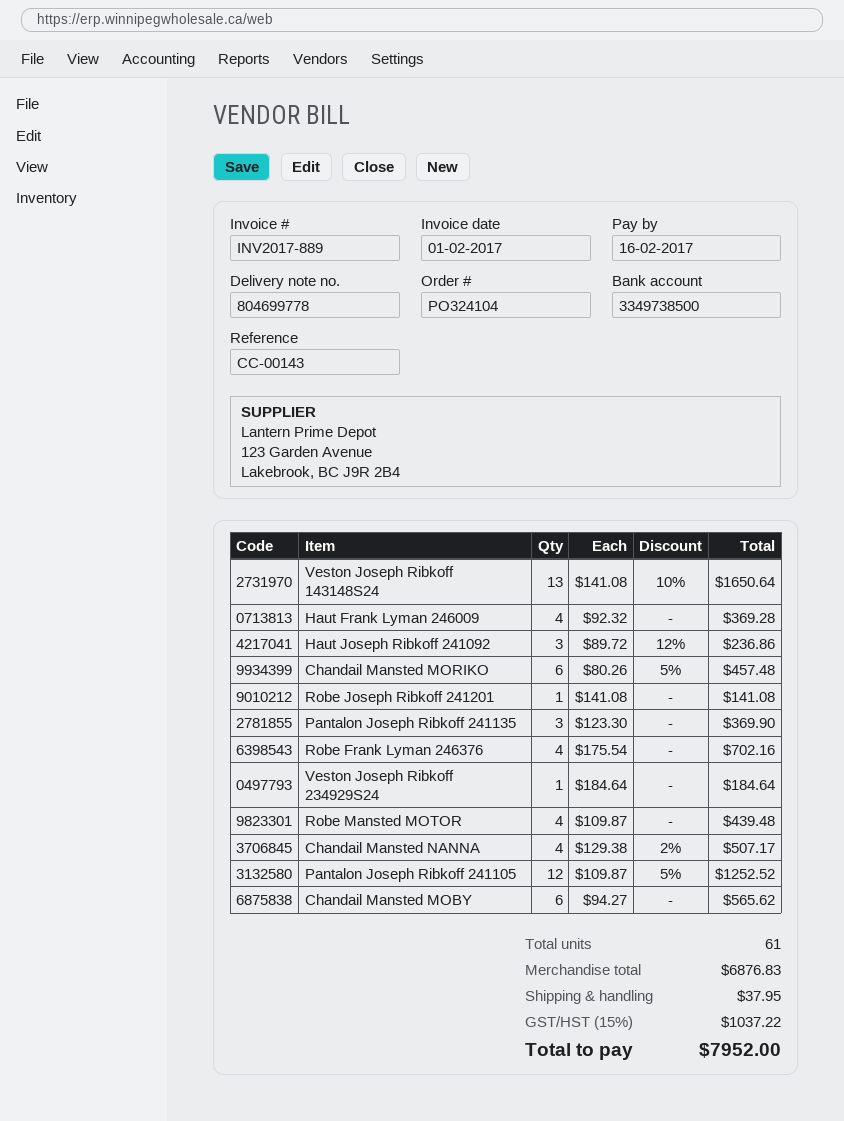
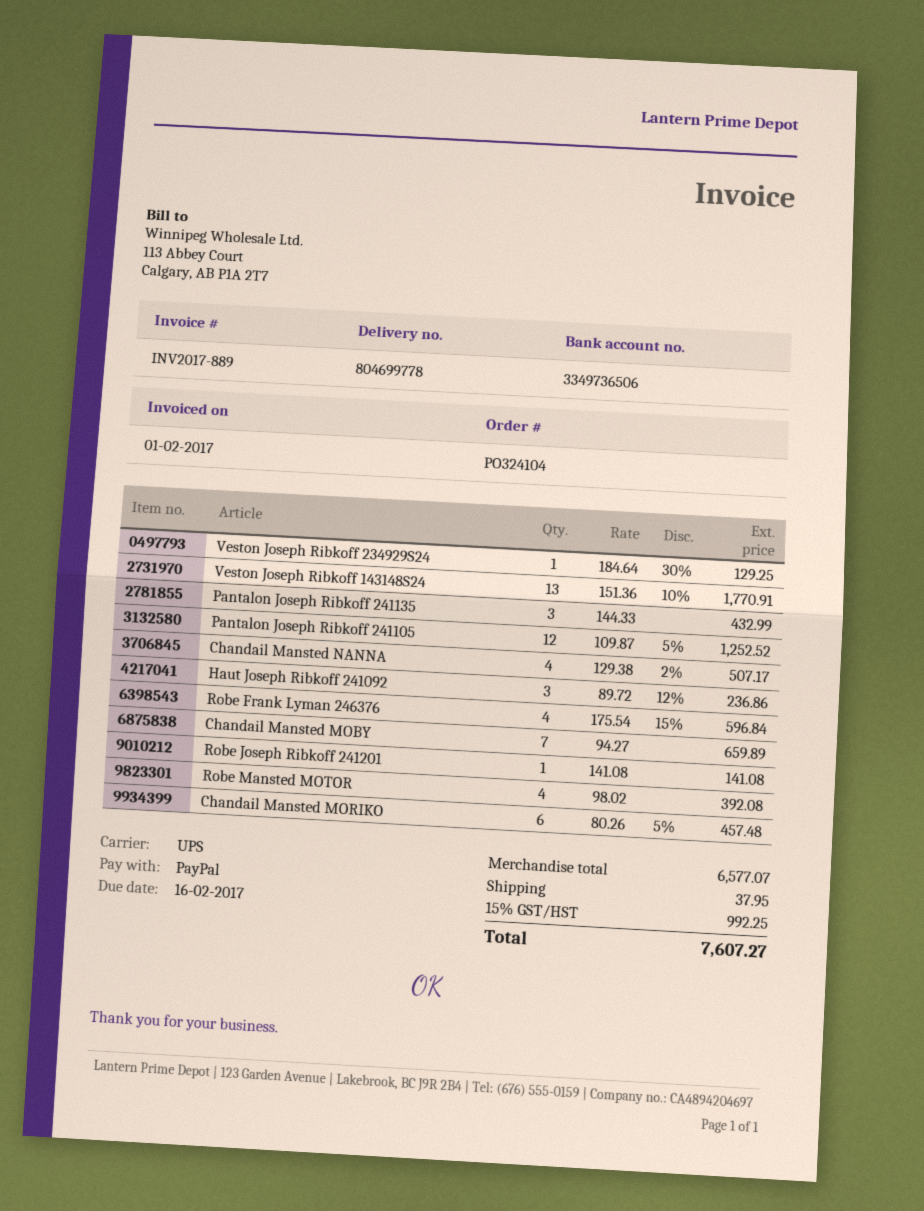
bank account: 3349738500 -> 3349736506
Veston Joseph Ribkoff 143148S24: 13 x 141.08 - 10% = 1650.64 -> 13 x 151.36 - 10% = 1770.91
Haut Frank Lyman 246009: 4 x 92.32 = 369.28 -> none
Pantalon Joseph Ribkoff 241135: 3 x 123.30 = 369.90 -> 3 x 144.33 = 432.99
Robe Frank Lyman 246376: 4 x 175.54 = 702.16 -> 4 x 175.54 - 15% = 596.84
Veston Joseph Ribkoff 234929S24: 1 x 184.64 = 184.64 -> 1 x 184.64 - 30% = 129.25
Robe Mansted MOTOR: 4 x 109.87 = 439.48 -> 4 x 98.02 = 392.08
Chandail Mansted MOBY: 6 x 94.27 = 565.62 -> 7 x 94.27 = 659.89
subtotal: 6876.83 -> 6577.07
tax: 15% = 1037.22 -> 15% = 992.25
total: 7952.00 -> 7607.27

